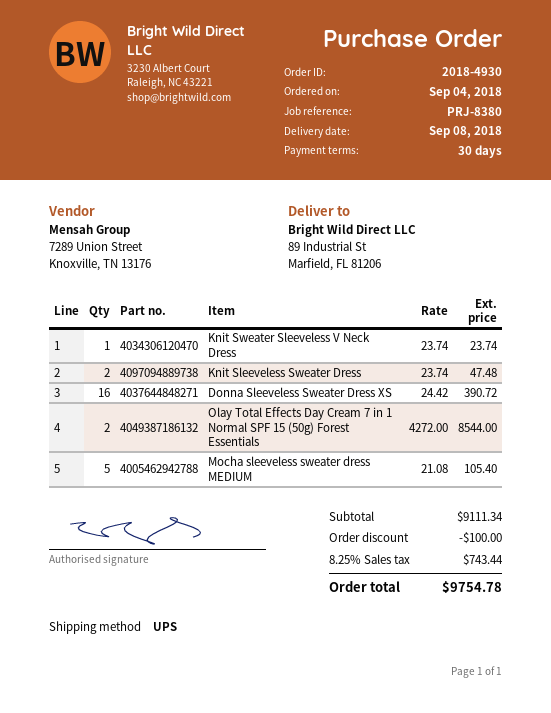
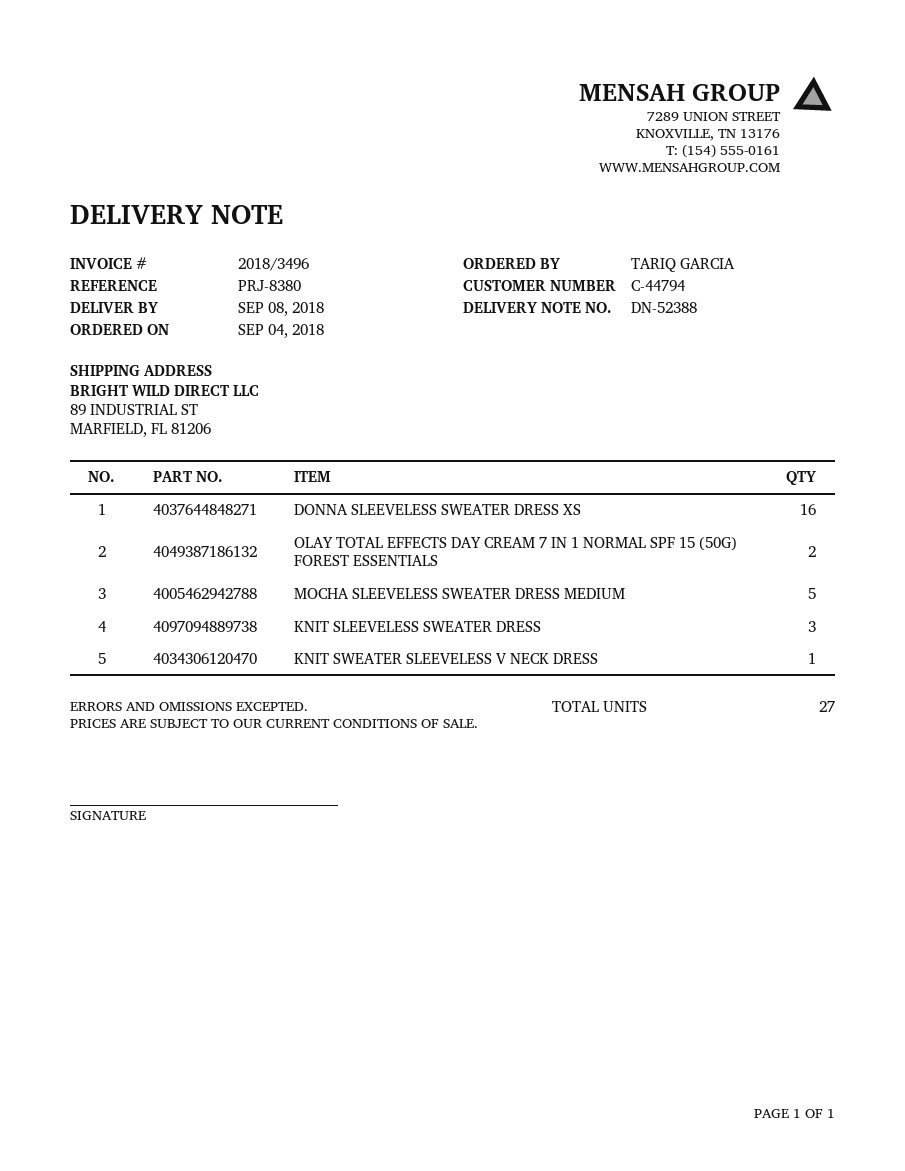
Knit Sleeveless Sweater Dress: 2 -> 3

